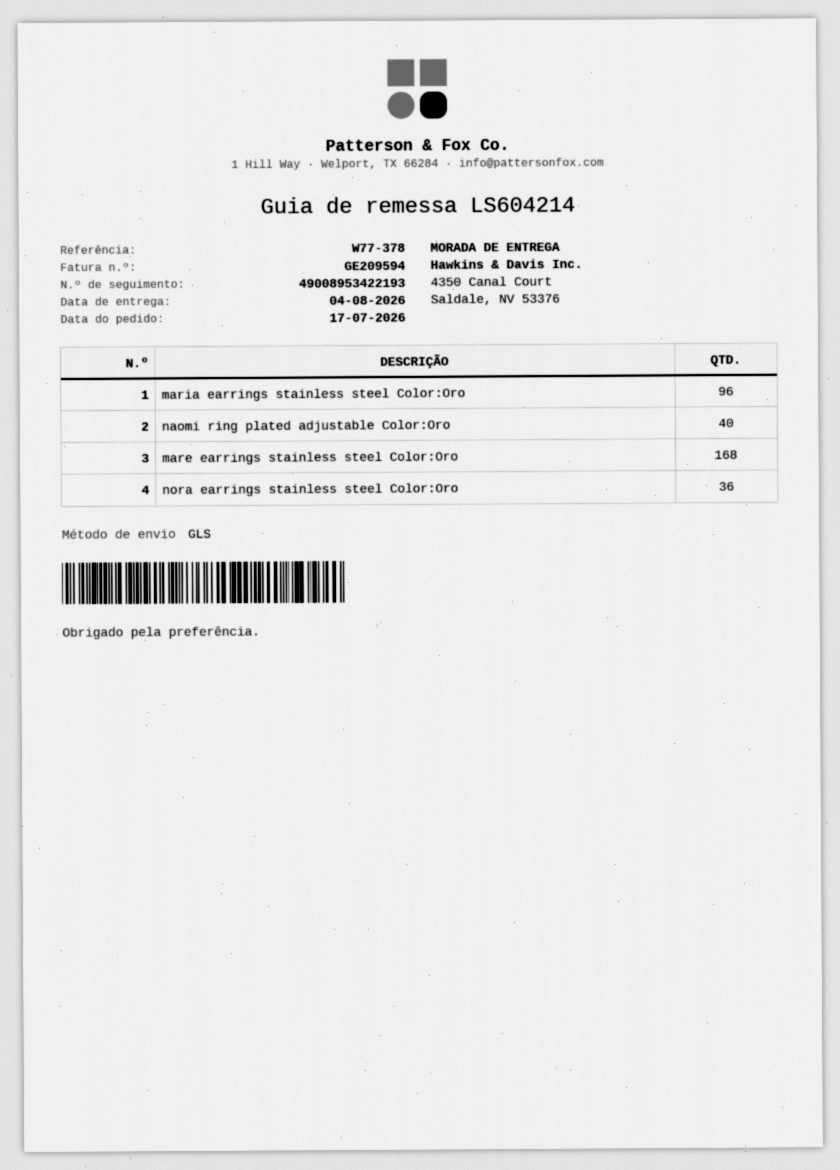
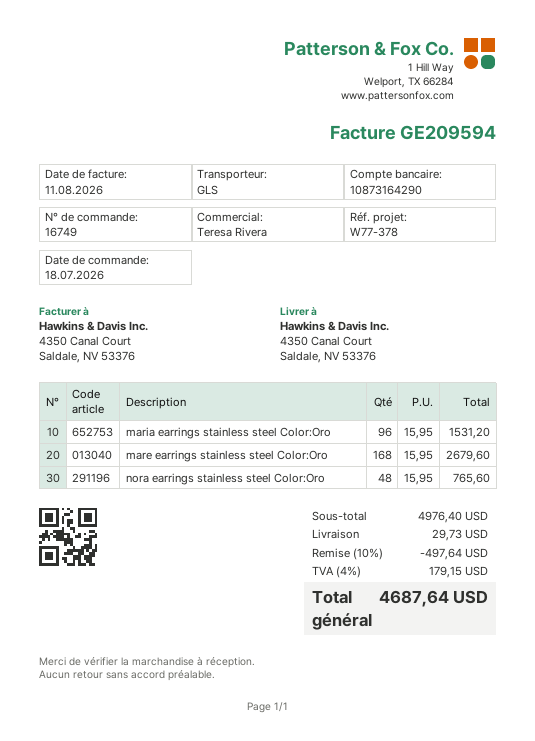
order date: 2026-07-17 -> 2026-07-18
naomi ring plated adjustable Color:Oro: 40 -> none
nora earrings stainless steel Color:Oro: 36 -> 48

